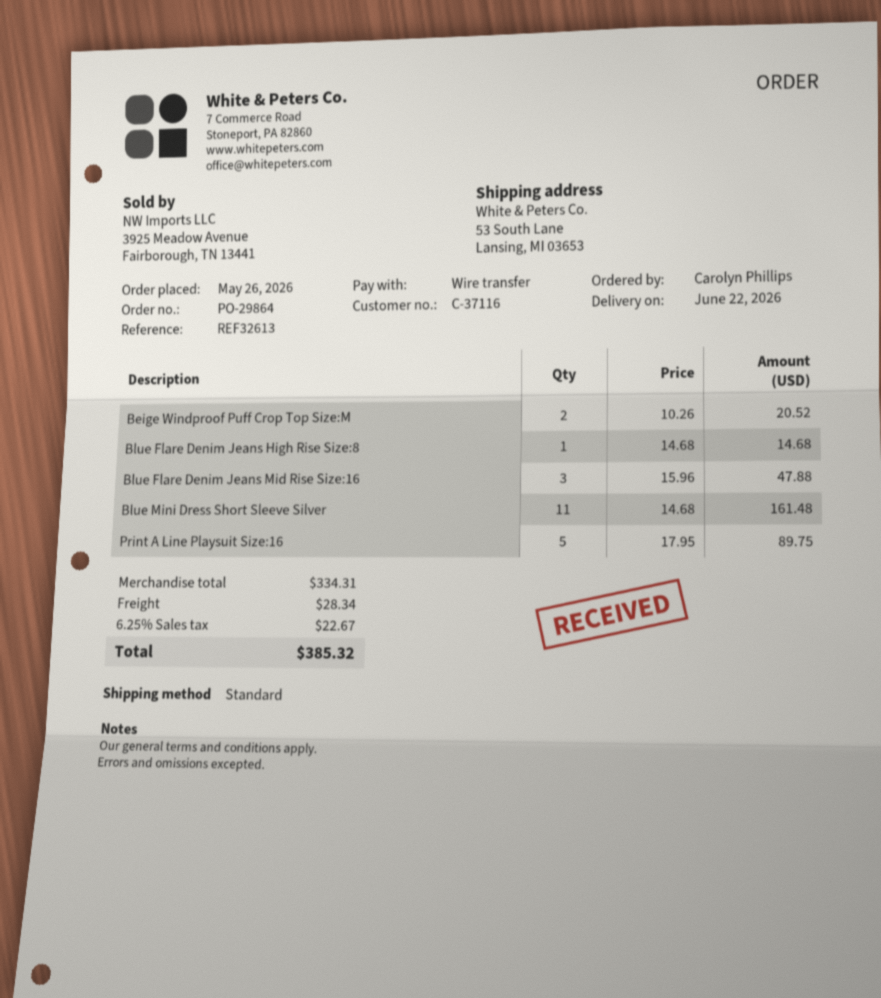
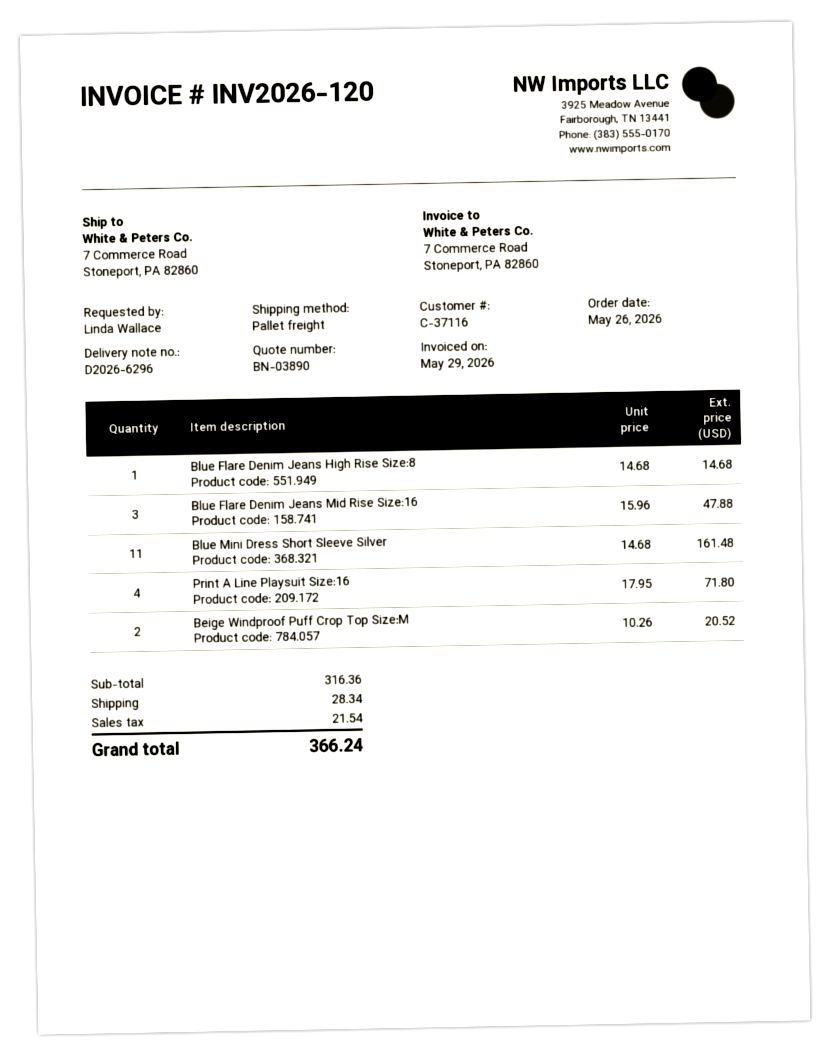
ordered by: Carolyn Phillips -> Linda Wallace
shipping method: standard -> pallet freight
ship to: 53 South Lane, Lansing, MI 03653 -> 7 Commerce Road, Stoneport, PA 82860
Print A Line Playsuit Size:16: 5 x 17.95 = 89.75 -> 4 x 17.95 = 71.80
subtotal: 334.31 -> 316.36
tax: 22.67 -> 21.54
total: 385.32 -> 366.24

